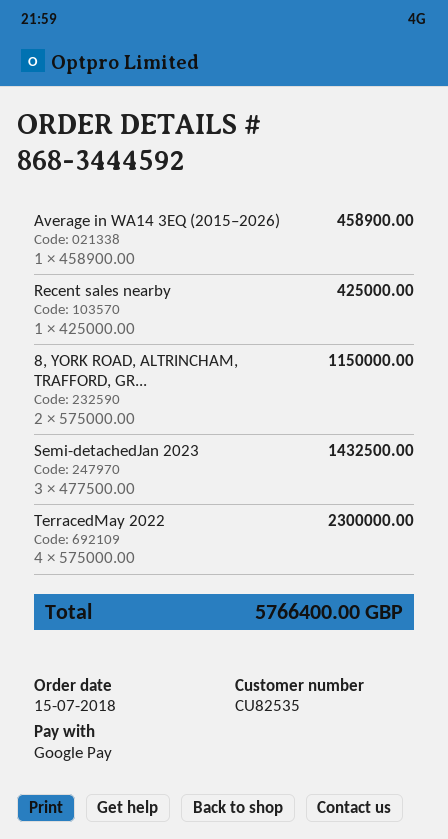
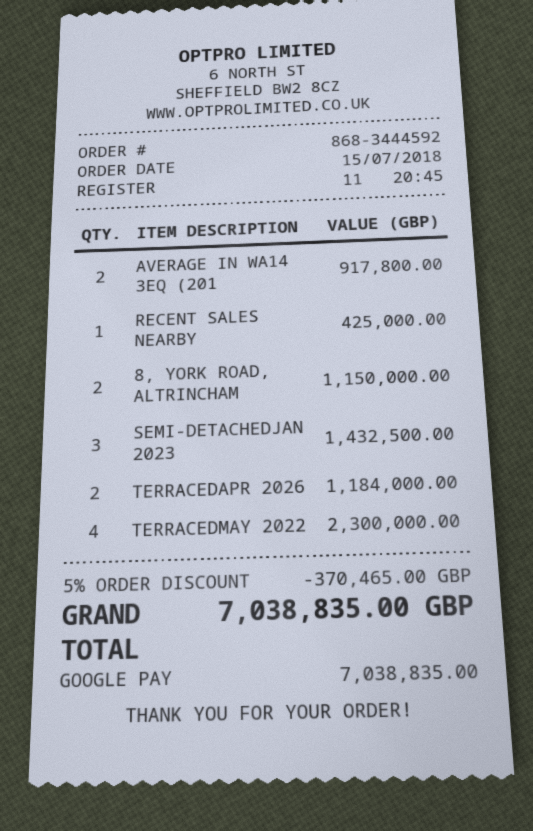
Average in WA14 3EQ (2015–2026): 1 for 458900.00 -> 2 for 917800.00
TERRACEDAPR 2026: none -> 2 for 1184000.00
discount: none -> 5% = 370465.00
total: 5766400.00 -> 7038835.00

